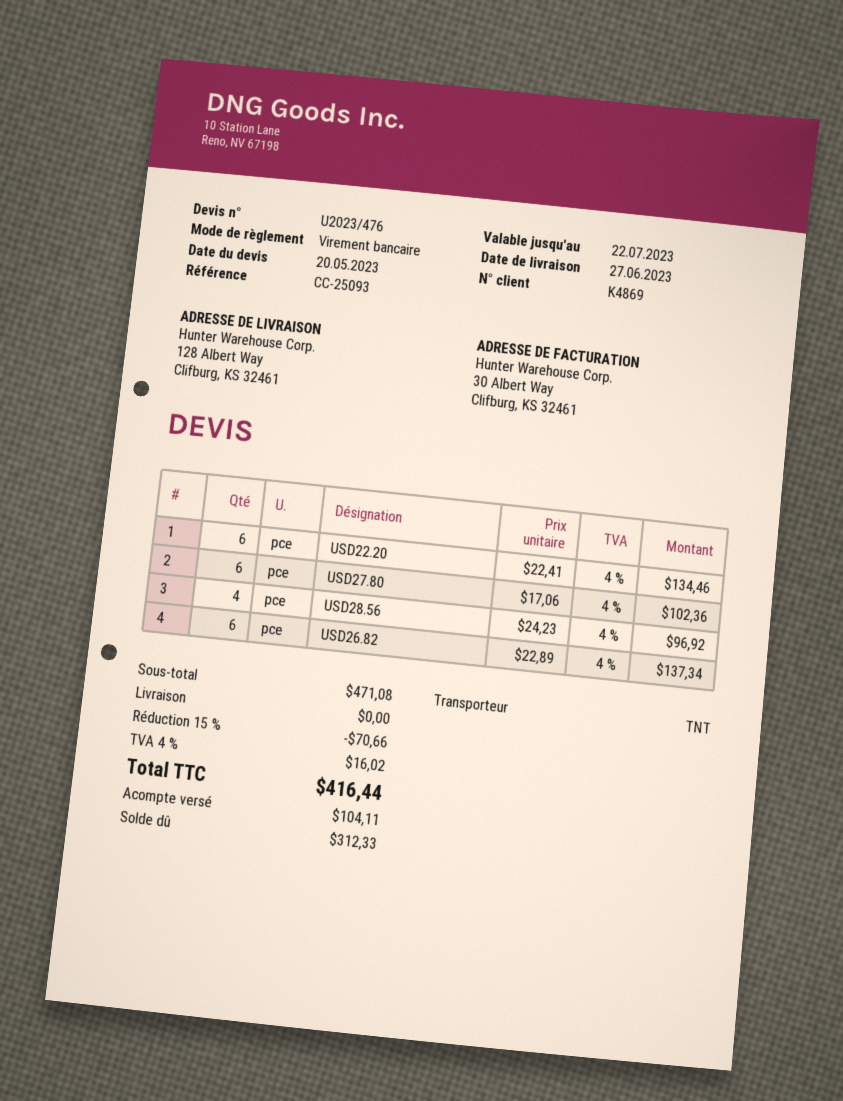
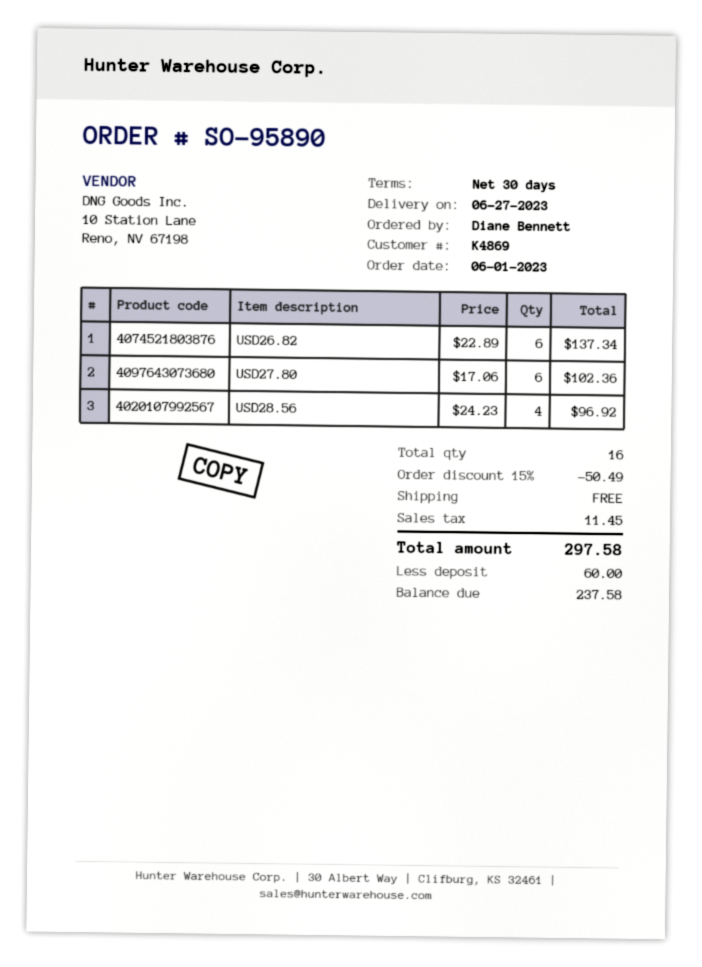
USD22.20: 6 x 22.41 = 134.46 -> none
discount: 15% = 70.66 -> 15% = 50.49
tax: 16.02 -> 11.45
total: 416.44 -> 297.58
deposit: 104.11 -> 60.00
balance: 312.33 -> 237.58

